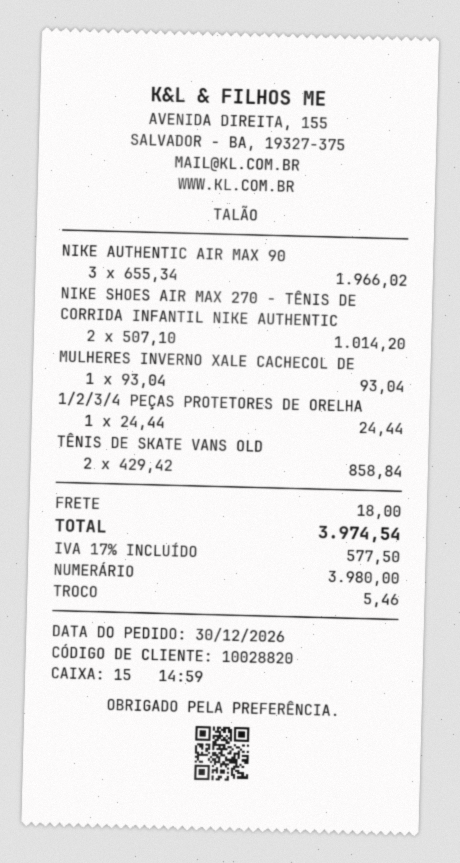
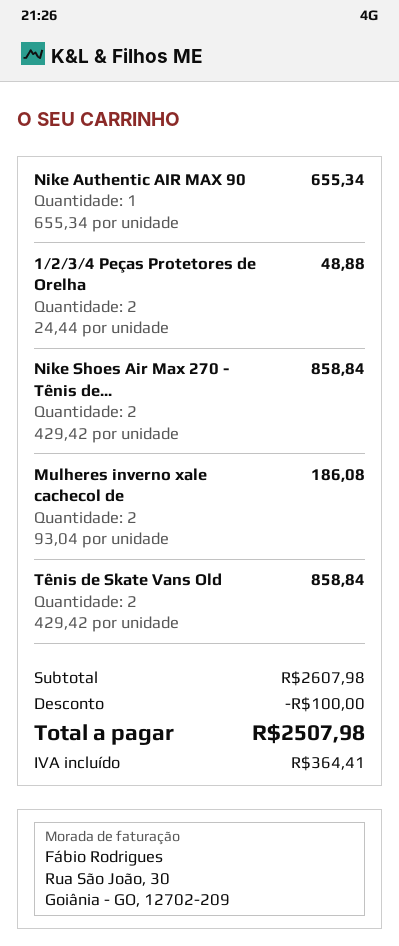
NIKE AUTHENTIC AIR MAX 90: 3 x 655.34 = 1966.02 -> 1 x 655.34 = 655.34
NIKE SHOES AIR MAX 270 - TÊNIS DE CORRIDA INFANTIL NIKE AUTHENTIC: 2 x 507.10 = 1014.20 -> 2 x 429.42 = 858.84
MULHERES INVERNO XALE CACHECOL DE: 1 x 93.04 = 93.04 -> 2 x 93.04 = 186.08
1/2/3/4 PEÇAS PROTETORES DE ORELHA: 1 x 24.44 = 24.44 -> 2 x 24.44 = 48.88
discount: none -> 100.00
shipping: 18.00 -> none
tax: 577.50 -> 364.41
total: 3974.54 -> 2507.98

